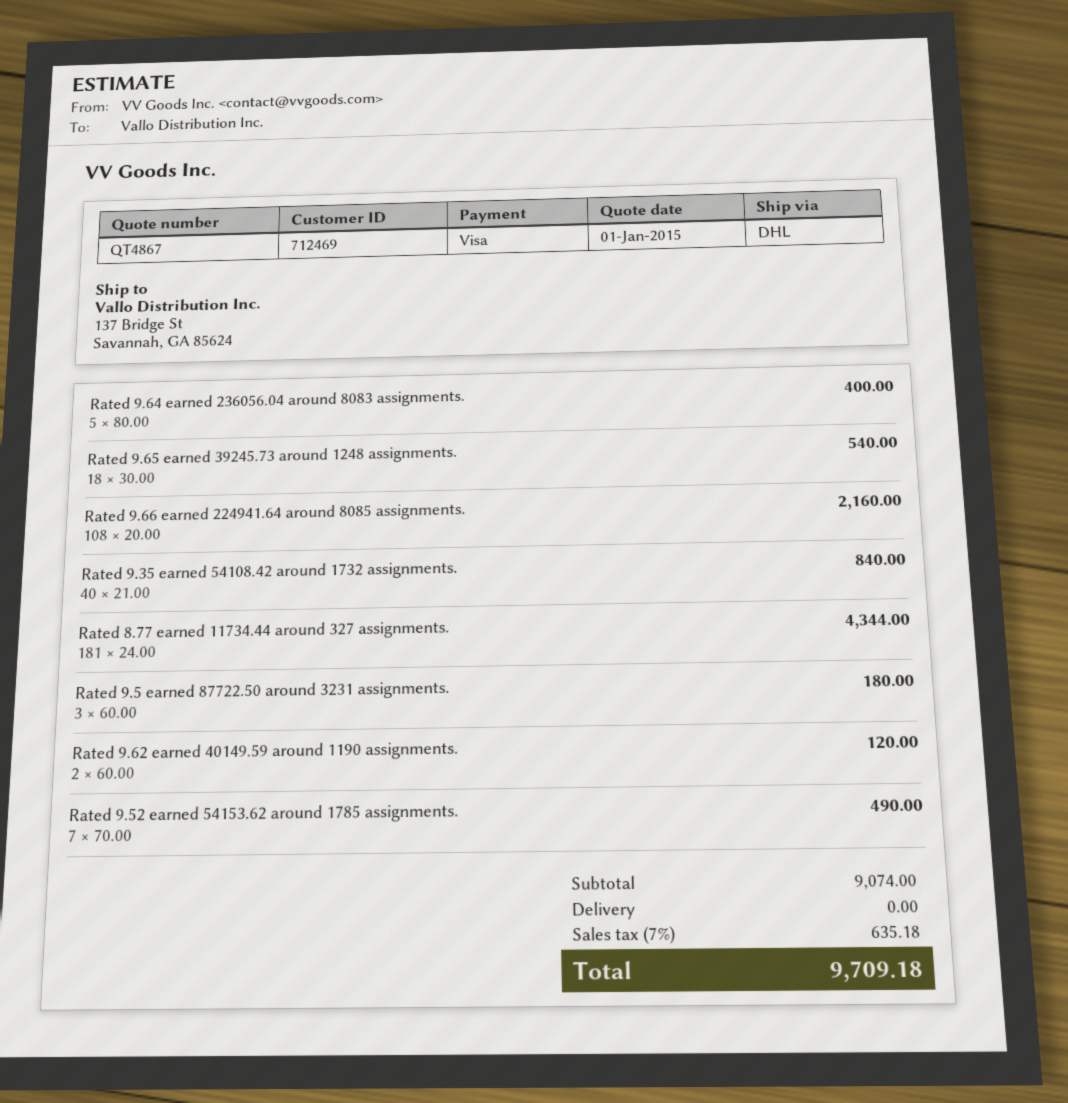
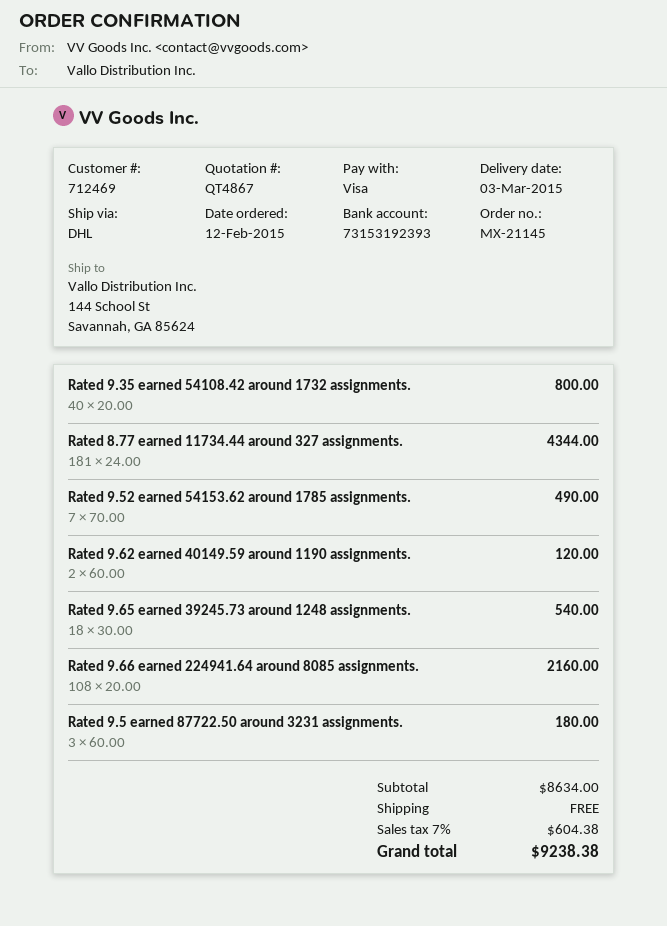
ship to: 137 Bridge St, Savannah, GA 85624 -> 144 School St, Savannah, GA 85624
Rated 9.64 earned 236056.04 around 8083 assignments.: 5 x 80.00 = 400.00 -> none
Rated 9.35 earned 54108.42 around 1732 assignments.: 40 x 21.00 = 840.00 -> 40 x 20.00 = 800.00
subtotal: 9074.00 -> 8634.00
tax: 7% = 635.18 -> 7% = 604.38
total: 9709.18 -> 9238.38

